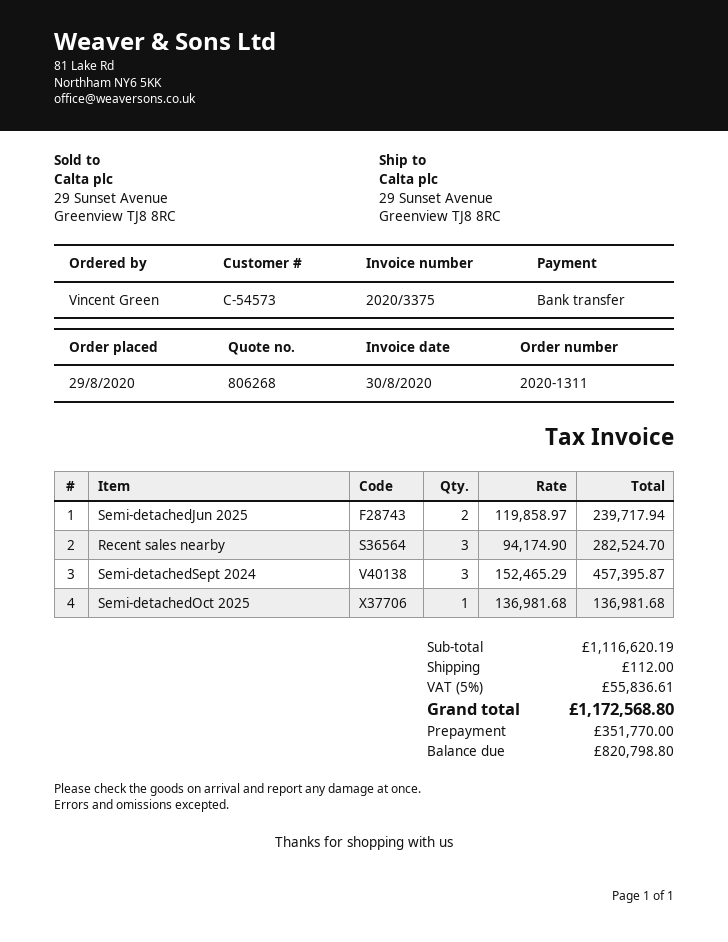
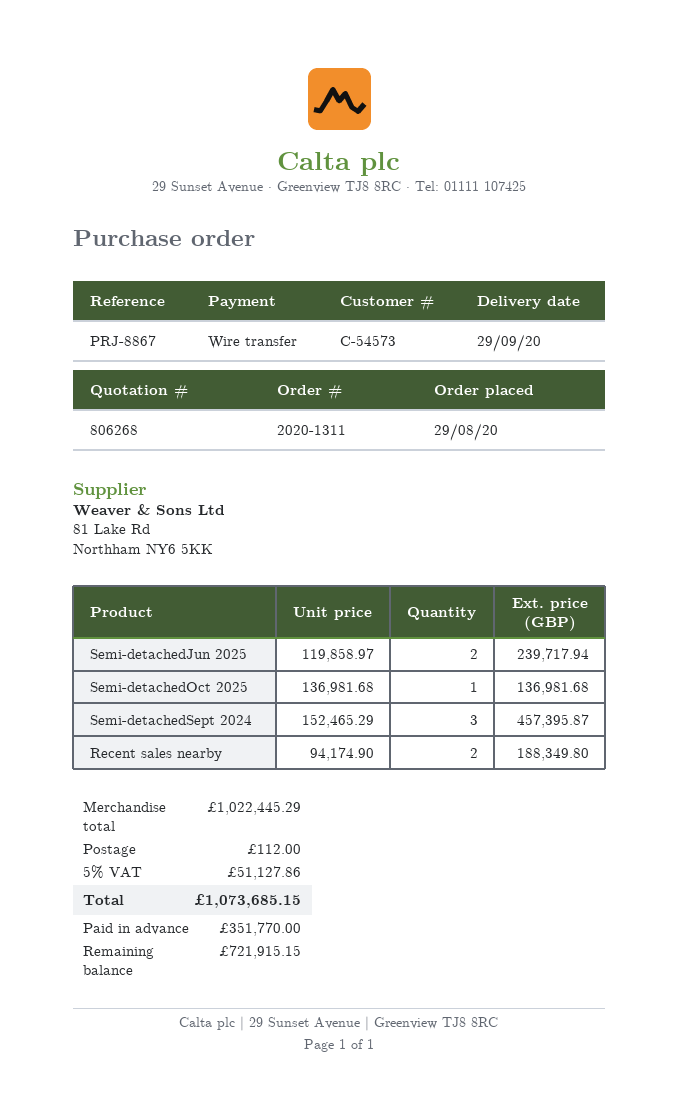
Recent sales nearby: 3 x 94174.90 = 282524.70 -> 2 x 94174.90 = 188349.80
subtotal: 1116620.19 -> 1022445.29
tax: 5% = 55836.61 -> 5% = 51127.86
total: 1172568.80 -> 1073685.15
balance: 820798.80 -> 721915.15

